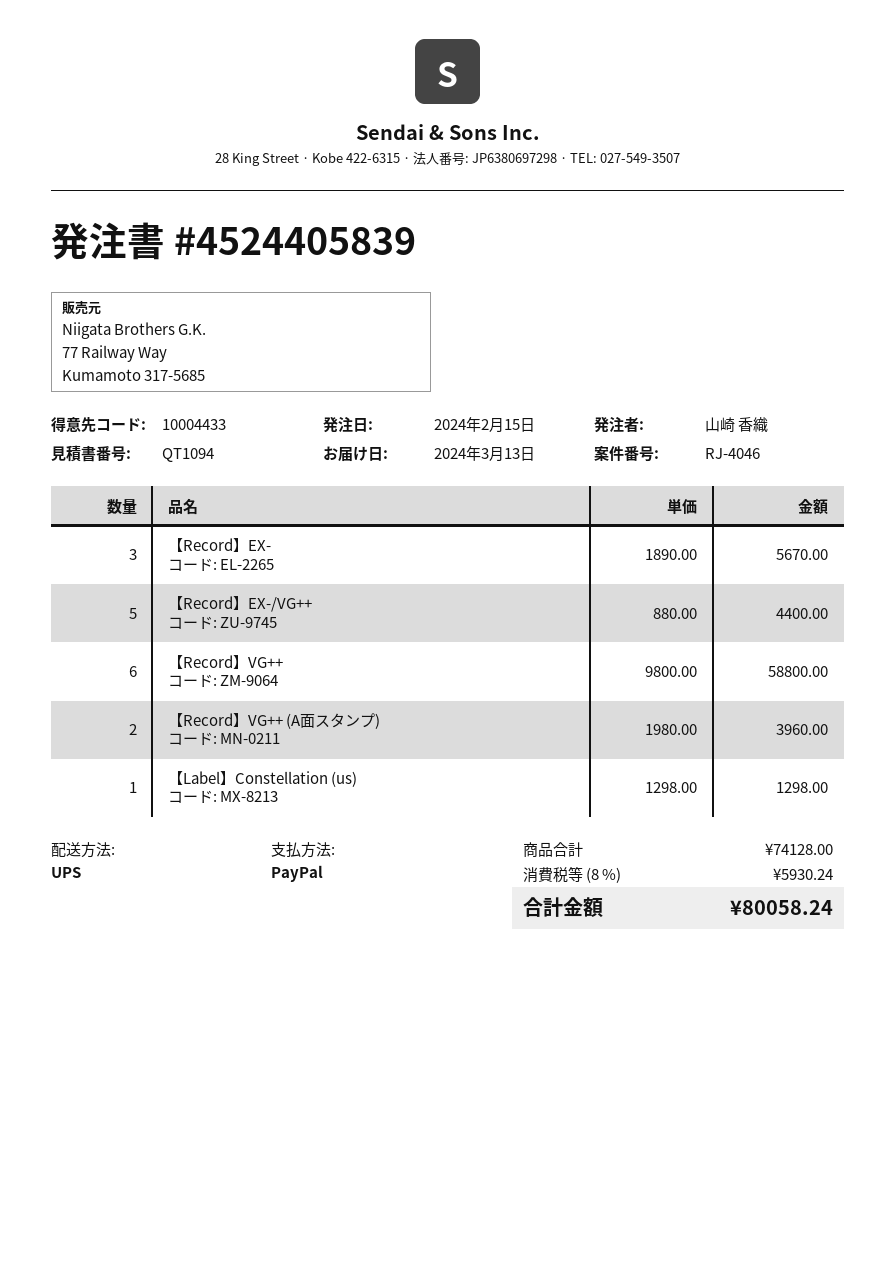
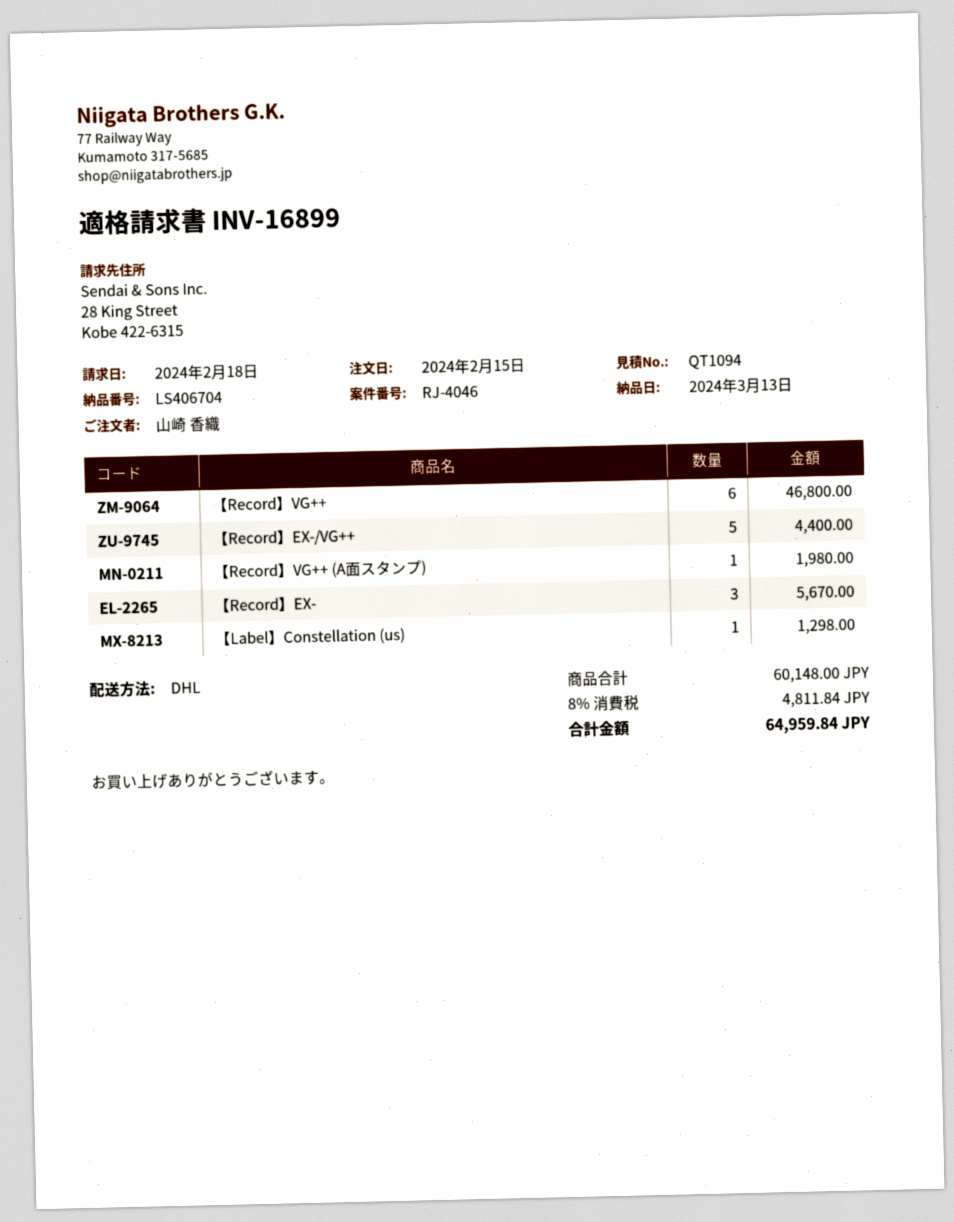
shipping method: UPS -> DHL
【Record】VG++: 6 for 58800.00 -> 6 for 46800.00
【Record】VG++ (A面スタンプ): 2 for 3960.00 -> 1 for 1980.00
subtotal: 74128.00 -> 60148.00
tax: 8% = 5930.24 -> 8% = 4811.84
total: 80058.24 -> 64959.84

